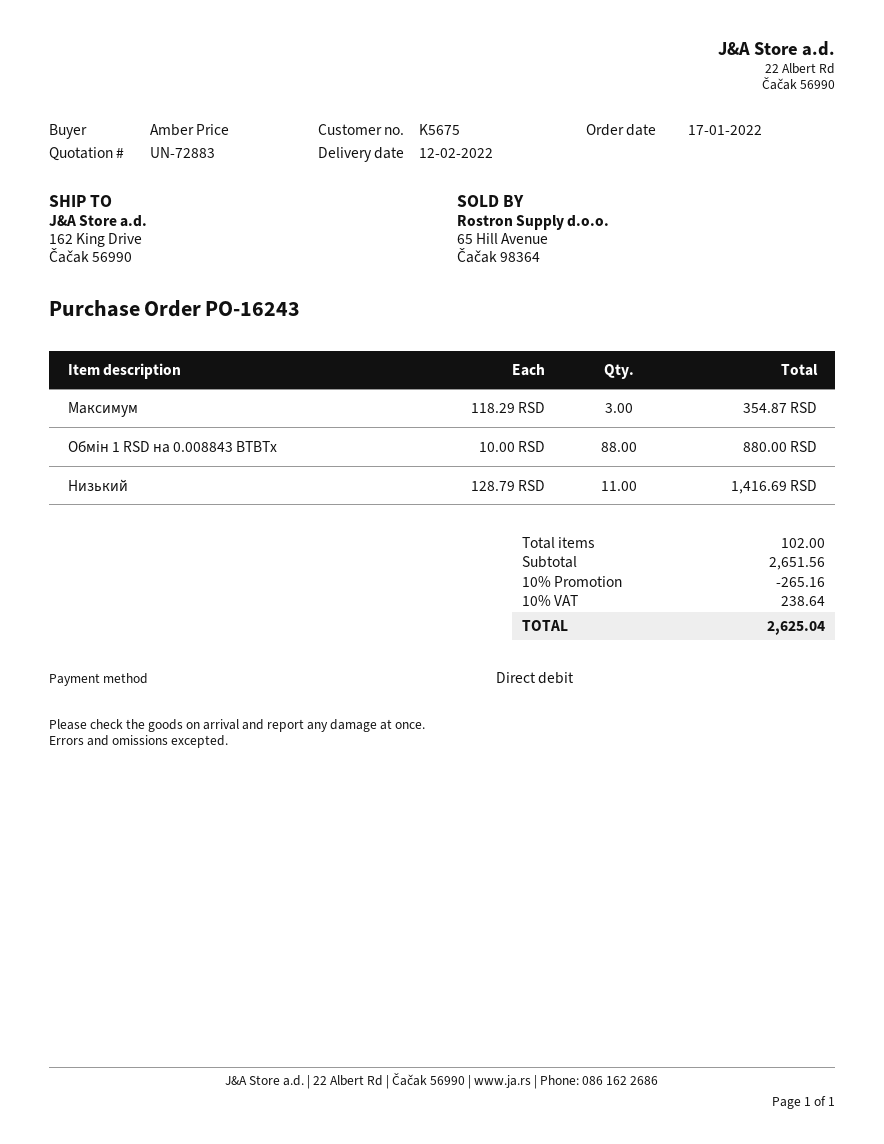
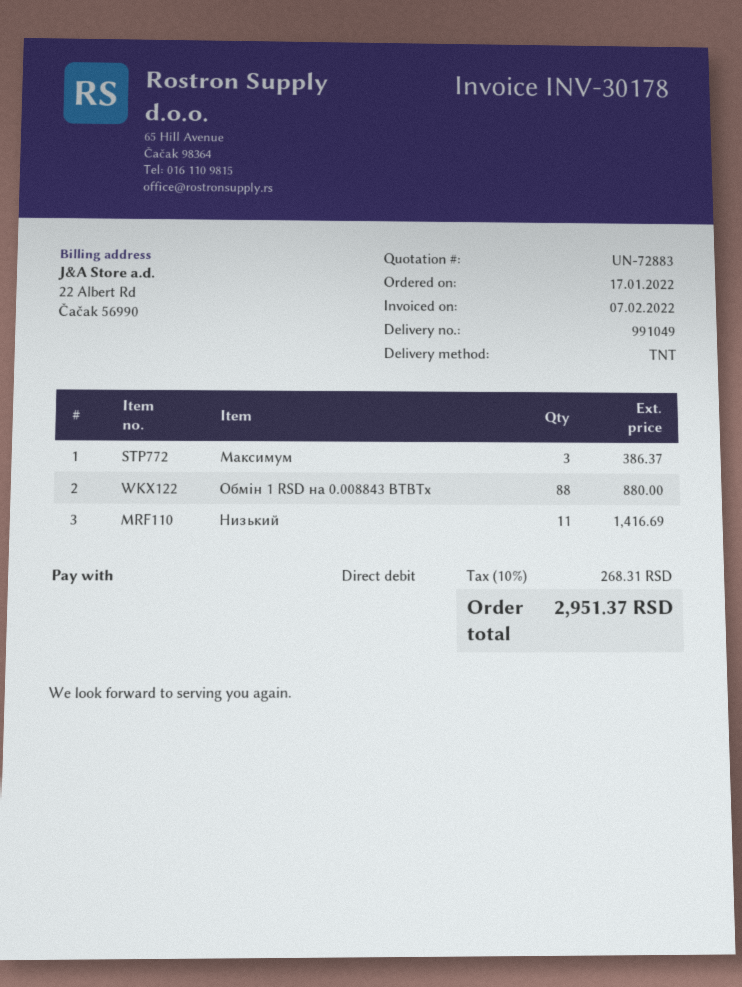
Максимум: 3 for 354.87 -> 3 for 386.37
discount: 10% = 265.16 -> none
tax: 10% = 238.64 -> 10% = 268.31
total: 2625.04 -> 2951.37

